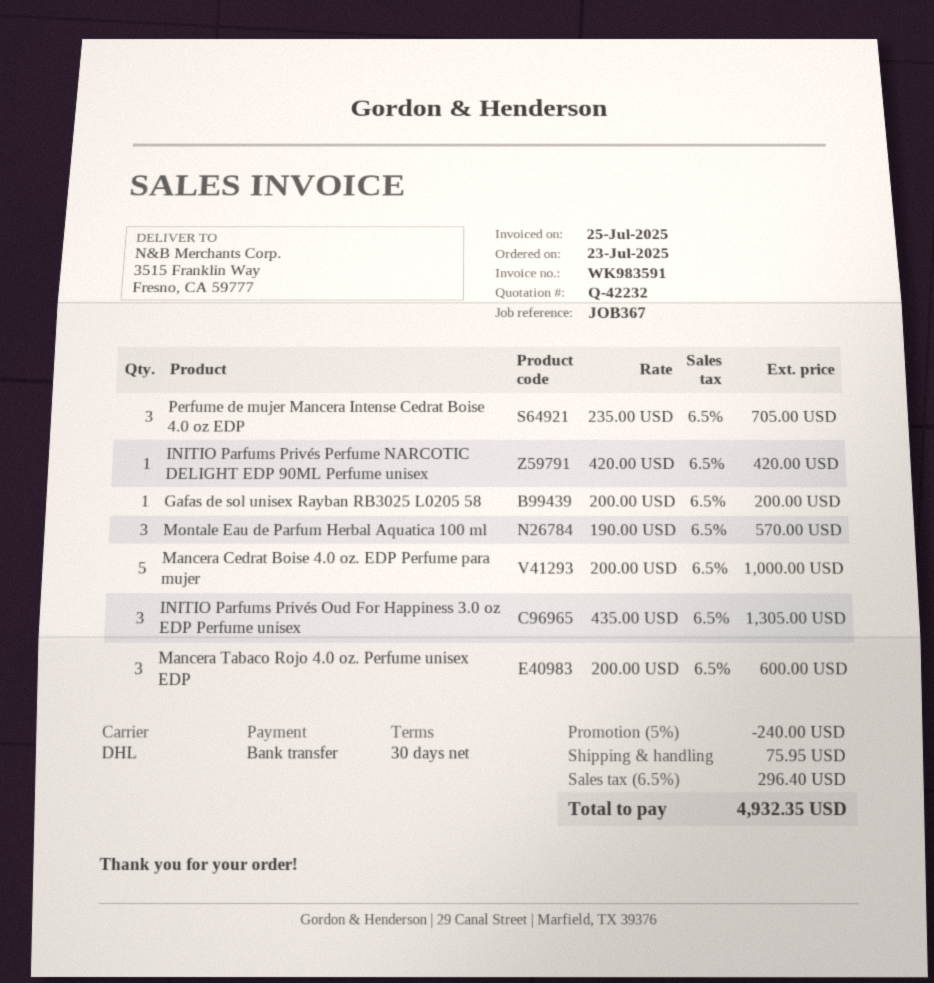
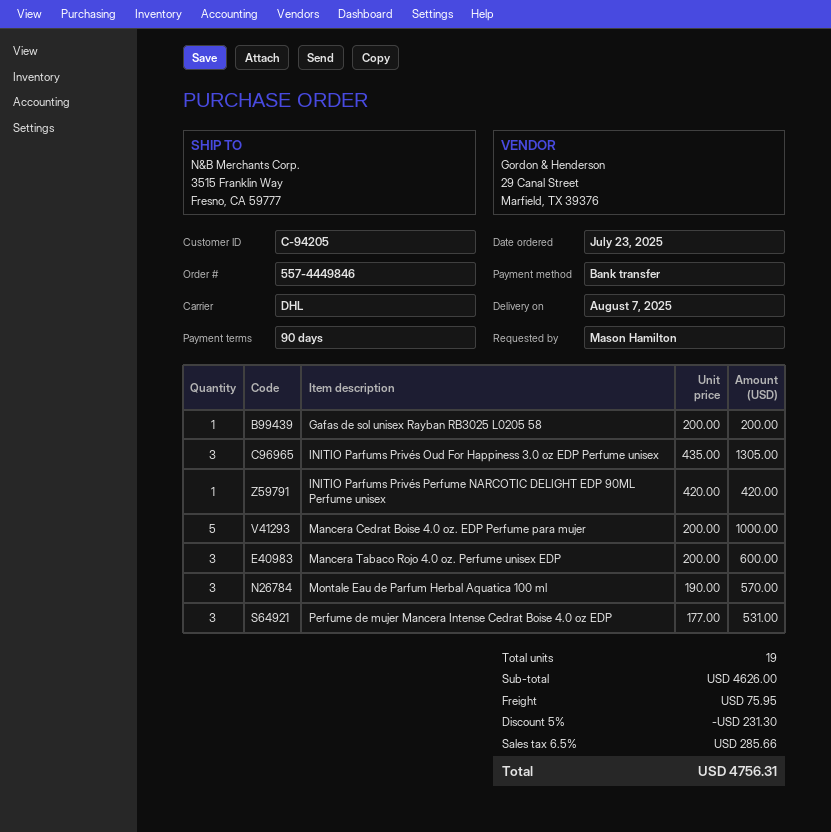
payment terms: 30 days -> 90 days
Perfume de mujer Mancera Intense Cedrat Boise 4.0 oz EDP: 3 x 235.00 = 705.00 -> 3 x 177.00 = 531.00
discount: 5% = 240.00 -> 5% = 231.30
tax: 6.5% = 296.40 -> 6.5% = 285.66
total: 4932.35 -> 4756.31

